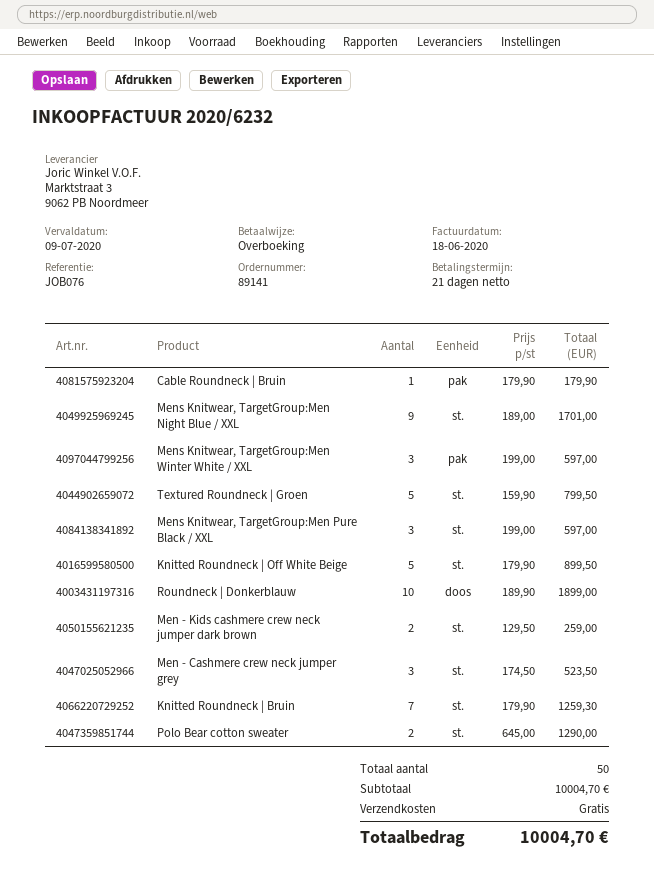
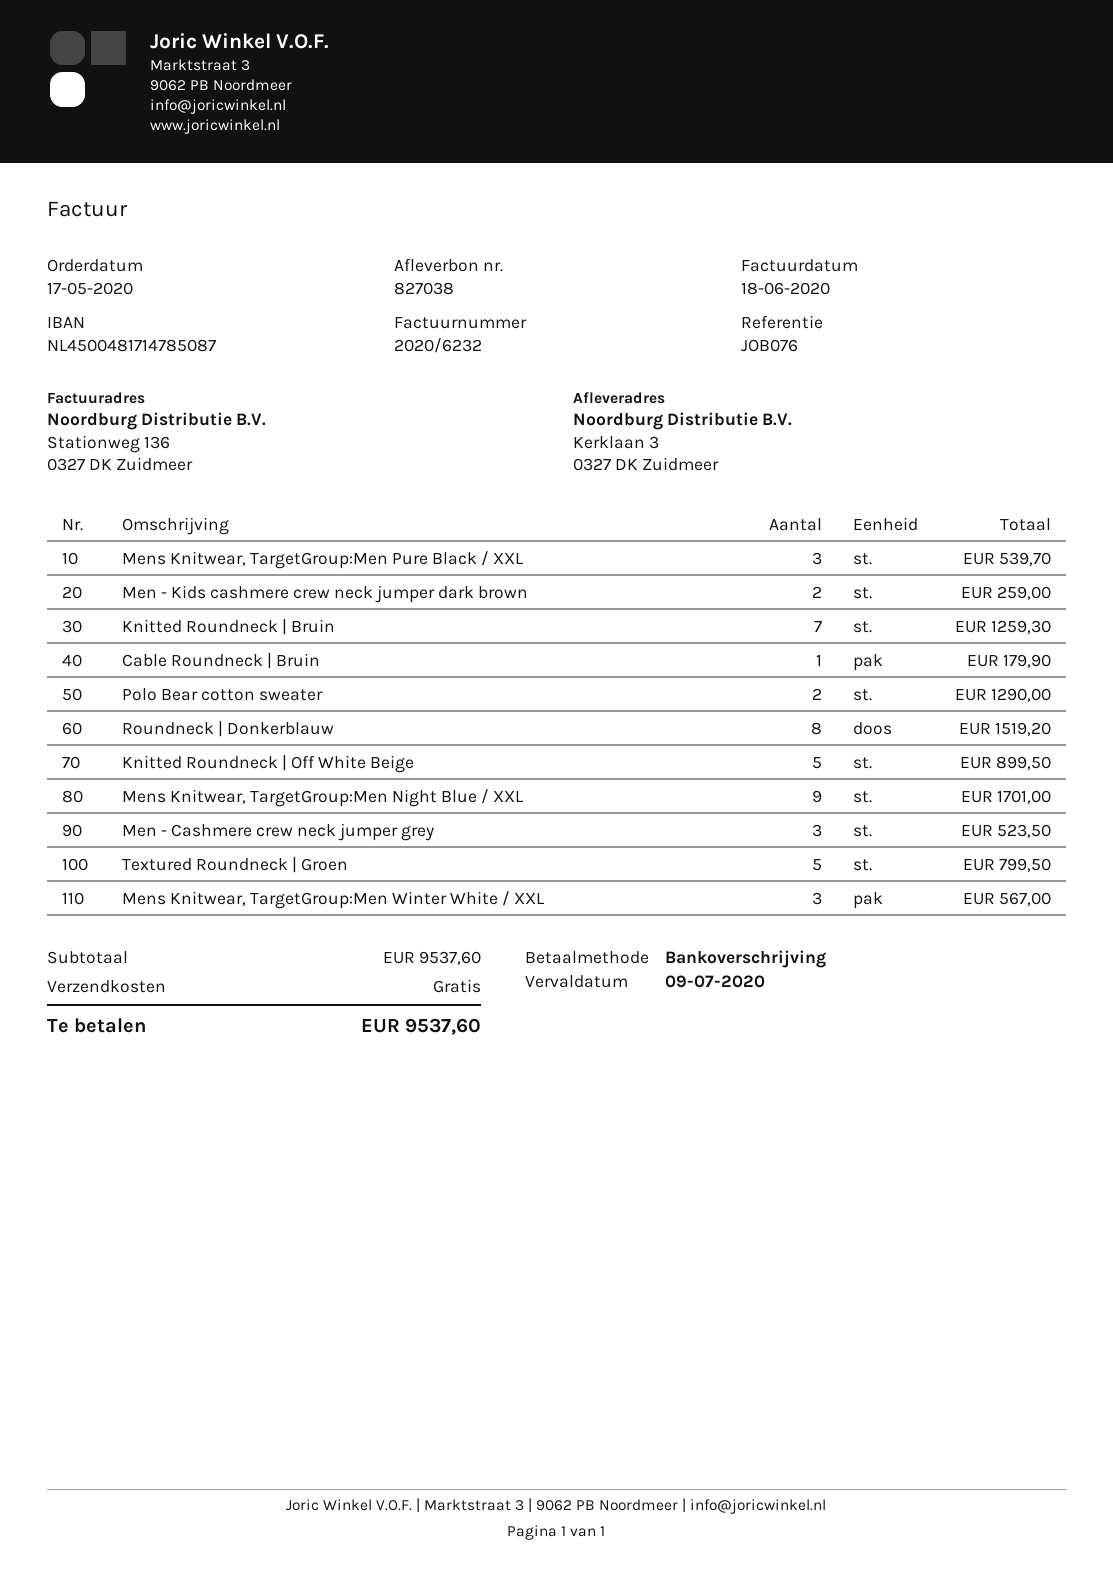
Mens Knitwear, TargetGroup:Men Winter White / XXL: 3 for 597.00 -> 3 for 567.00
Mens Knitwear, TargetGroup:Men Pure Black / XXL: 3 for 597.00 -> 3 for 539.70
Roundneck | Donkerblauw: 10 for 1899.00 -> 8 for 1519.20
subtotal: 10004.70 -> 9537.60
total: 10004.70 -> 9537.60

